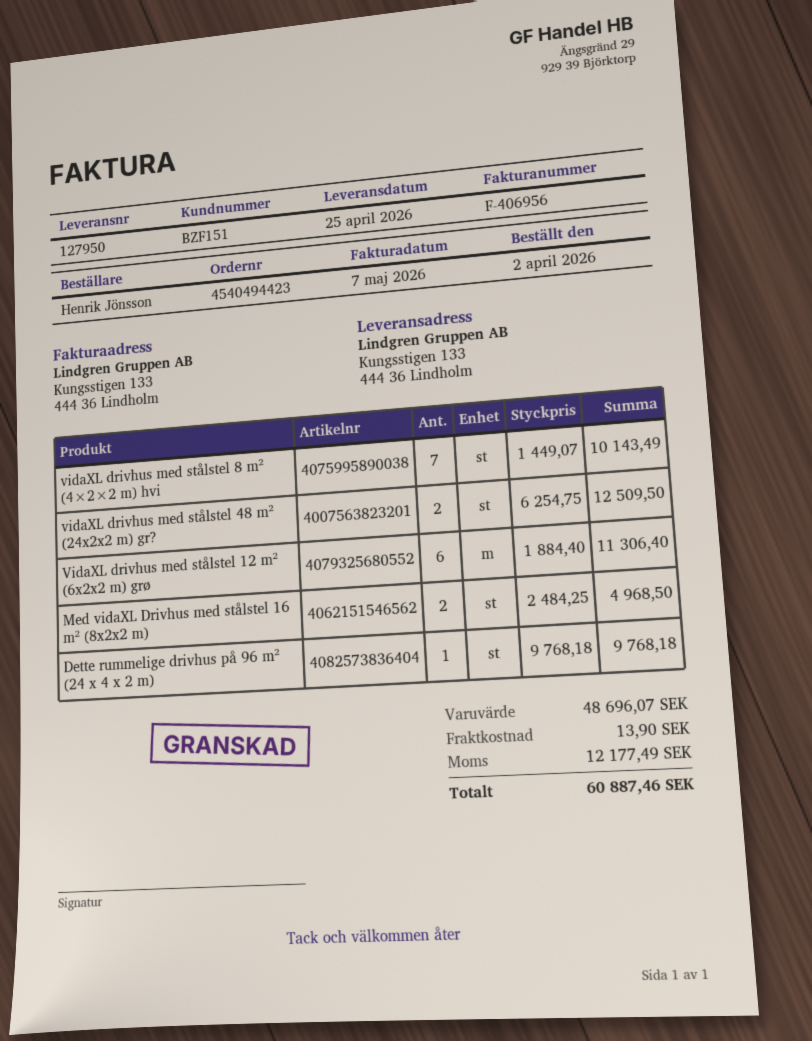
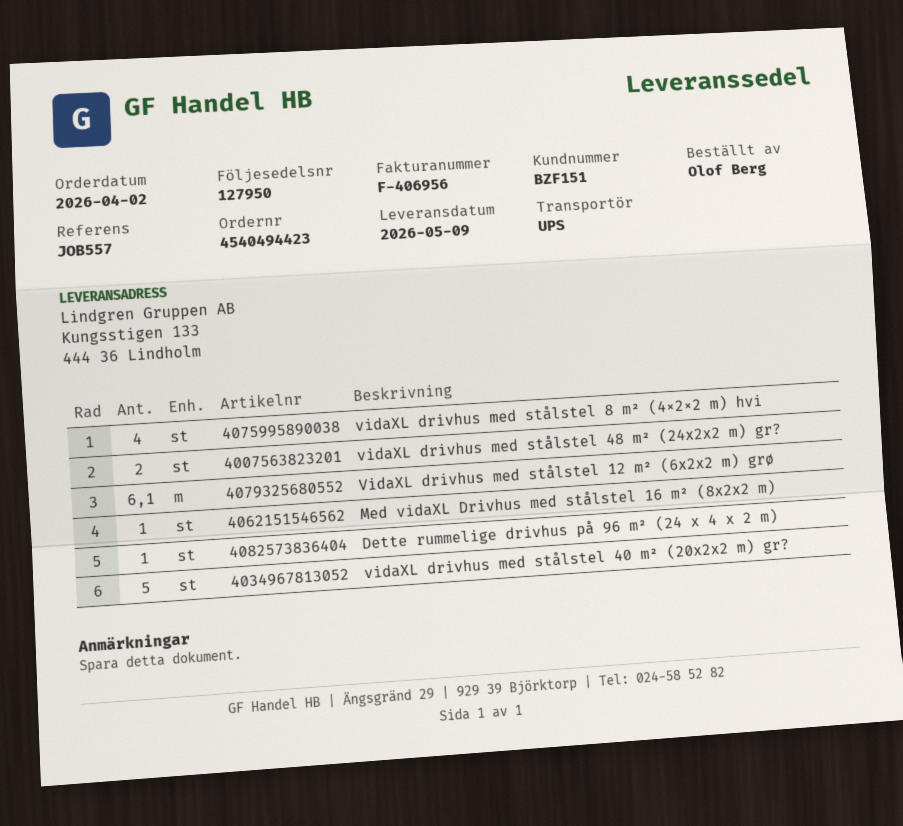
delivery date: 2026-04-25 -> 2026-05-09
ordered by: Henrik Jönsson -> Olof Berg
vidaXL drivhus med stålstel 8 m² (4×2×2 m) hvi: 7 -> 4
VidaXL drivhus med stålstel 12 m² (6x2x2 m) grø: 6 -> 6.1
Med vidaXL Drivhus med stålstel 16 m² (8x2x2 m): 2 -> 1
vidaXL drivhus med stålstel 40 m² (20x2x2 m) gr?: none -> 5

